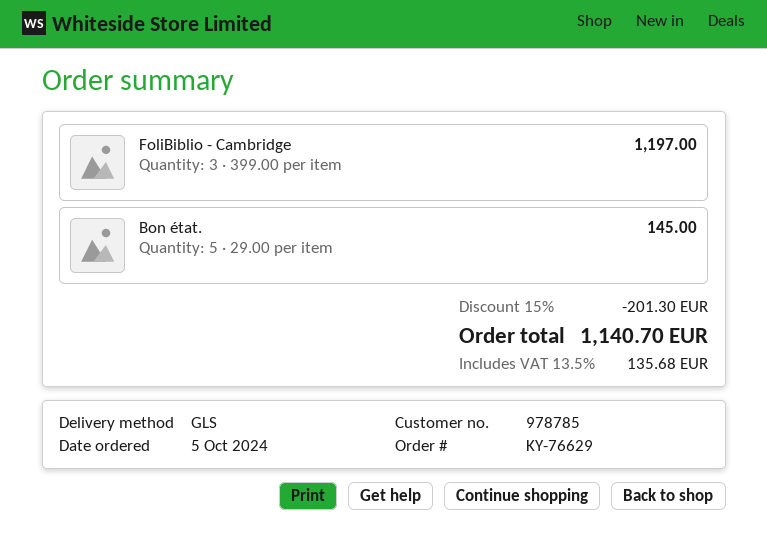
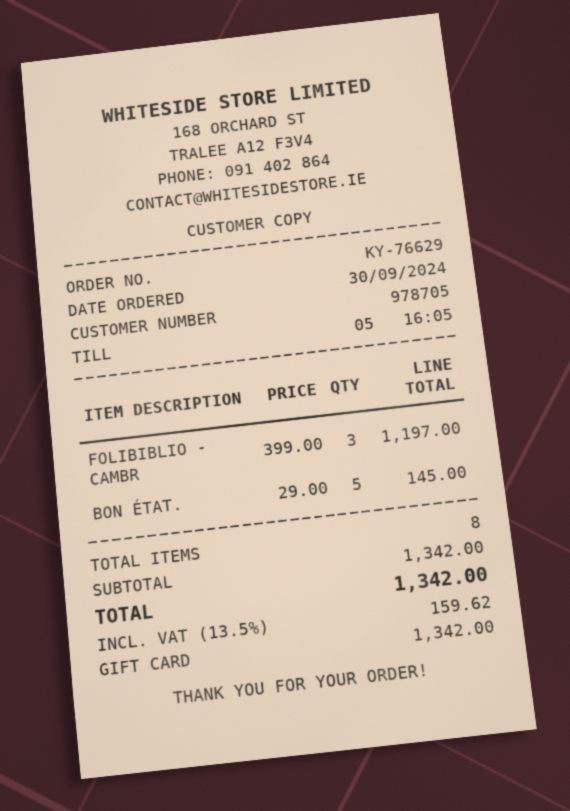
order date: 2024-10-05 -> 2024-09-30
customer number: 978785 -> 978705
discount: 15% = 201.30 -> none
tax: 13.5% = 135.68 -> 13.5% = 159.62
total: 1140.70 -> 1342.00

